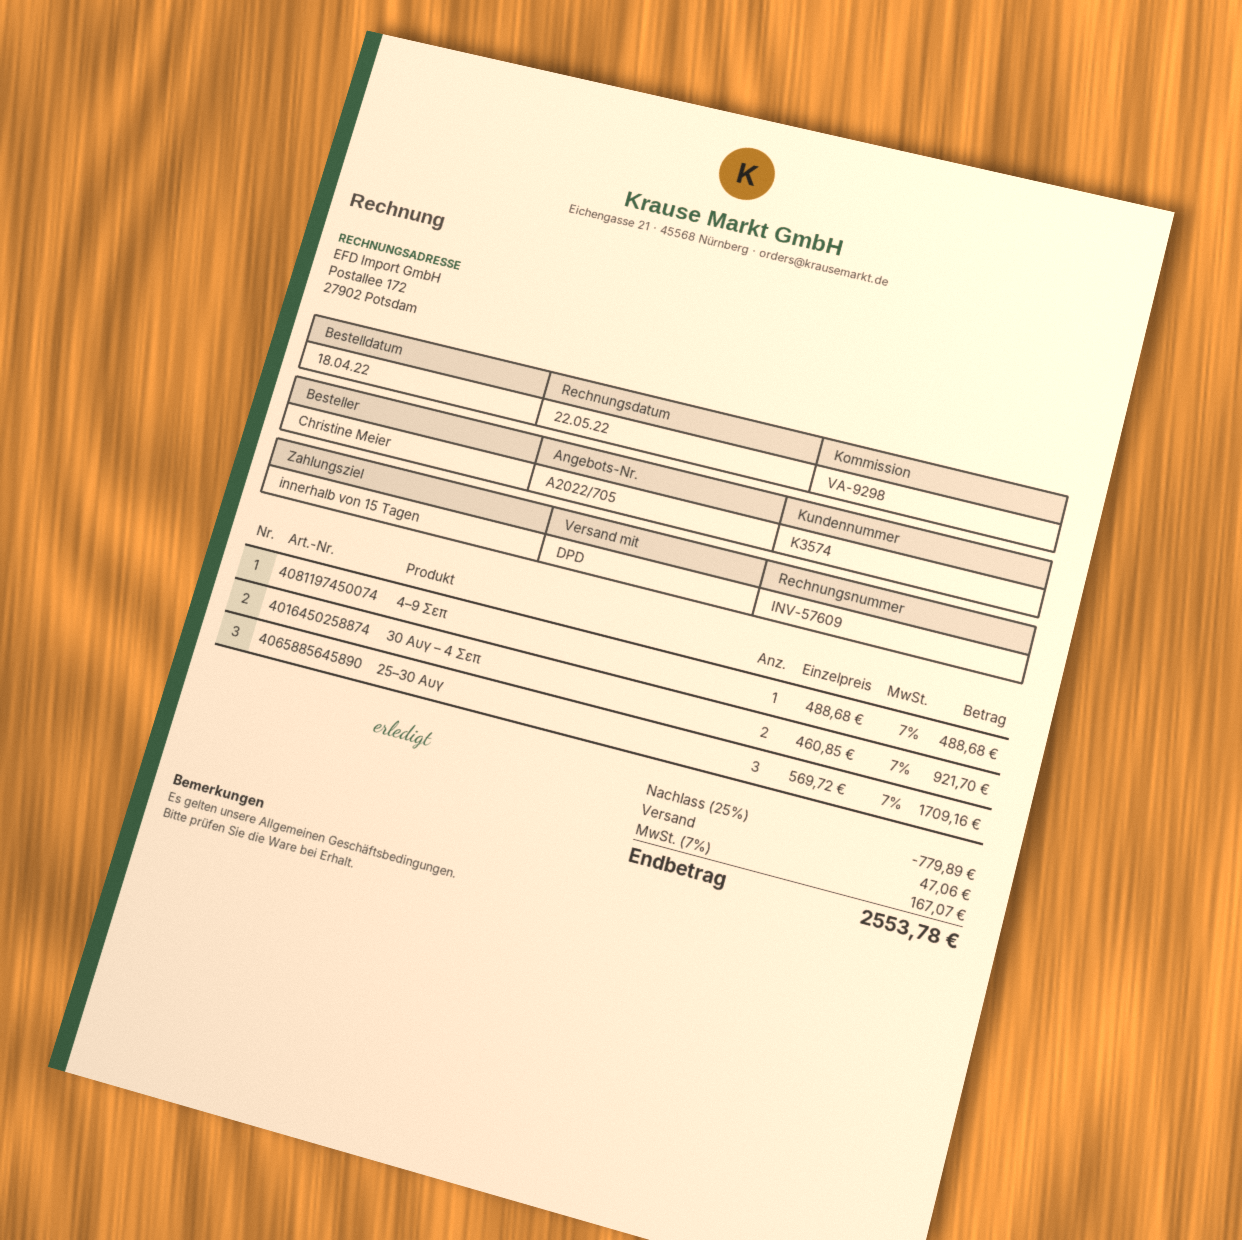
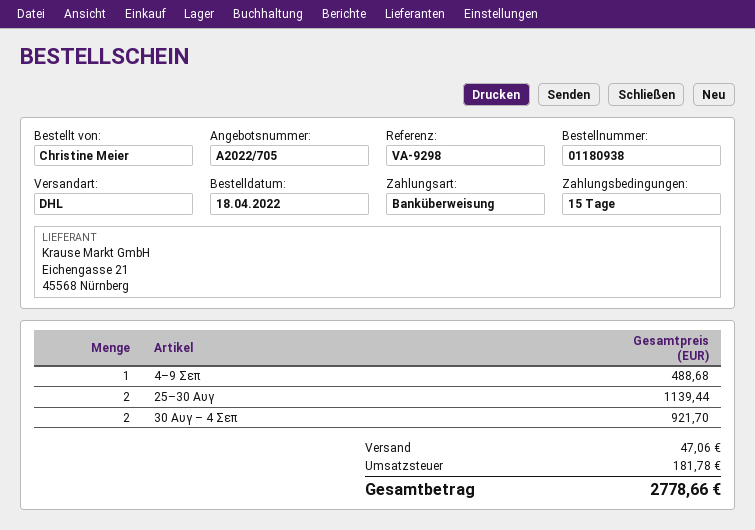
shipping method: DPD -> DHL
25–30 Αυγ: 3 for 1709.16 -> 2 for 1139.44
discount: 25% = 779.89 -> none
tax: 167.07 -> 181.78
total: 2553.78 -> 2778.66

